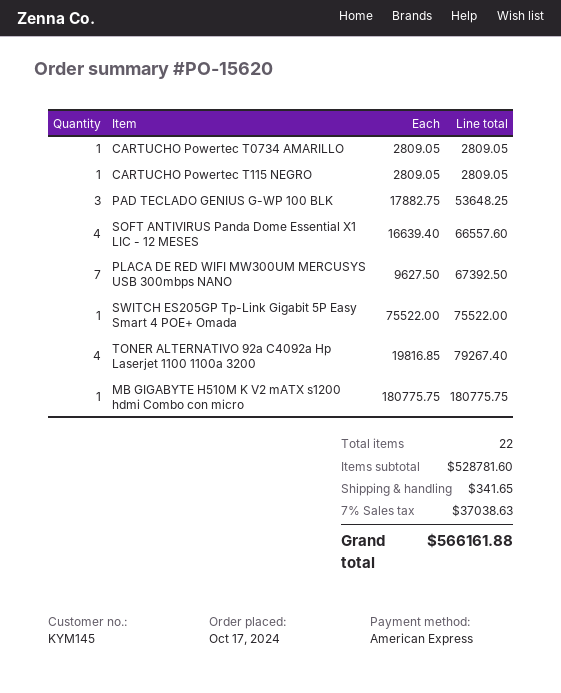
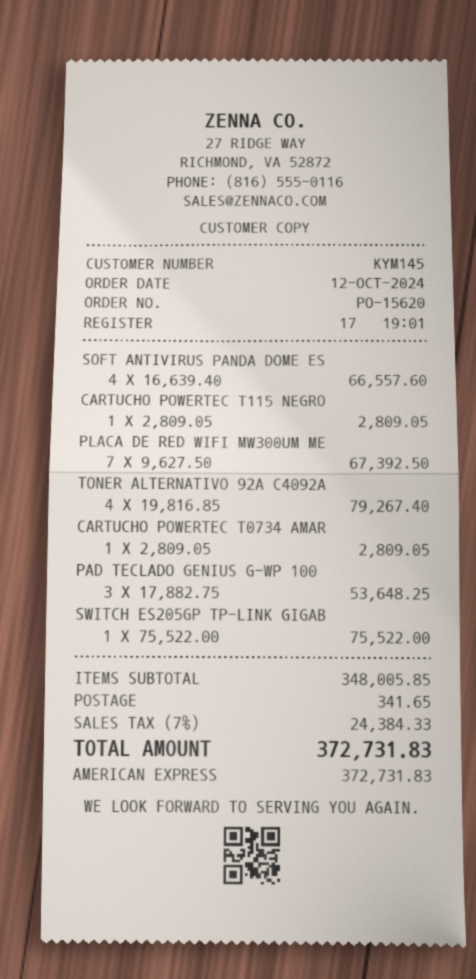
order date: 2024-10-17 -> 2024-10-12
MB GIGABYTE H510M K V2 mATX s1200 hdmi Combo con micro: 1 x 180775.75 = 180775.75 -> none
subtotal: 528781.60 -> 348005.85
tax: 7% = 37038.63 -> 7% = 24384.33
total: 566161.88 -> 372731.83

